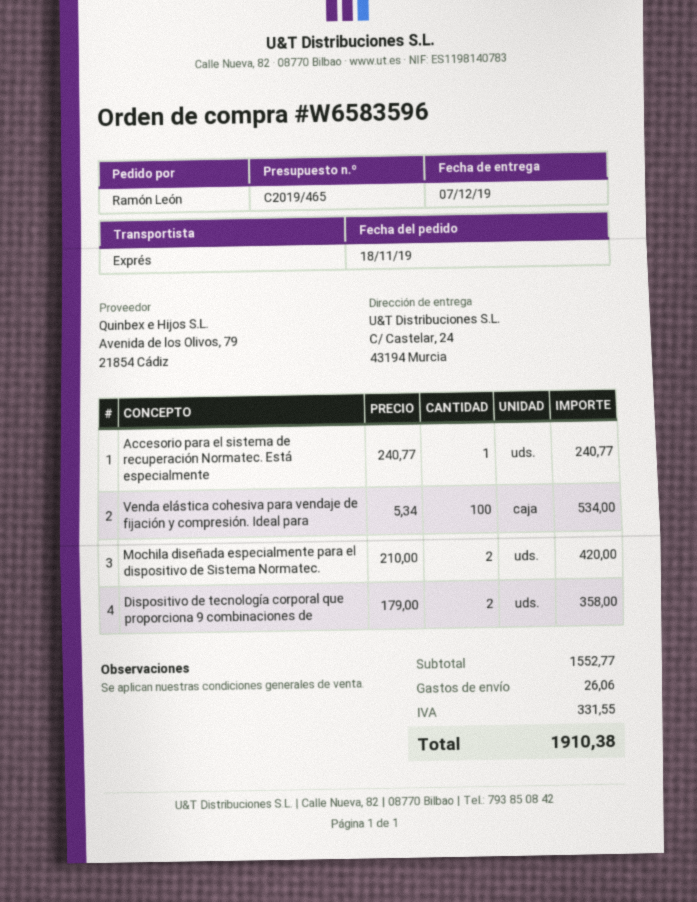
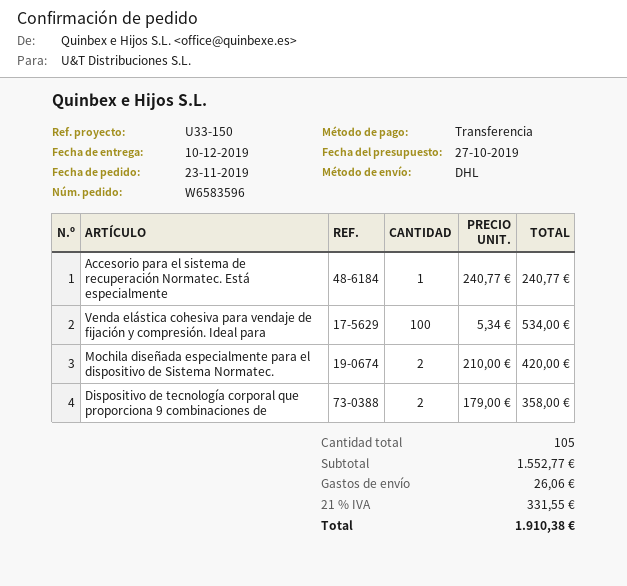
order date: 2019-11-18 -> 2019-11-23
delivery date: 2019-12-07 -> 2019-12-10
shipping method: express -> DHL

